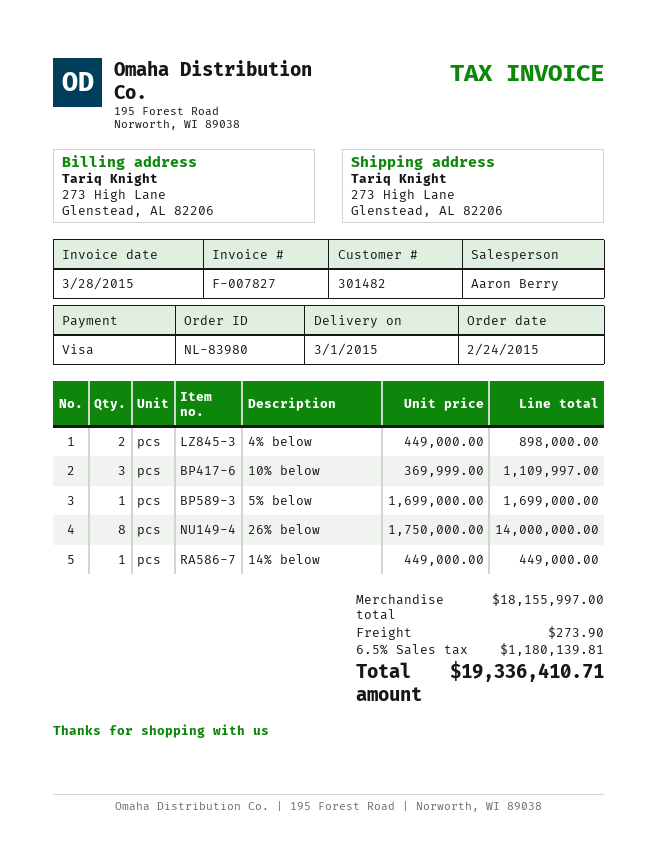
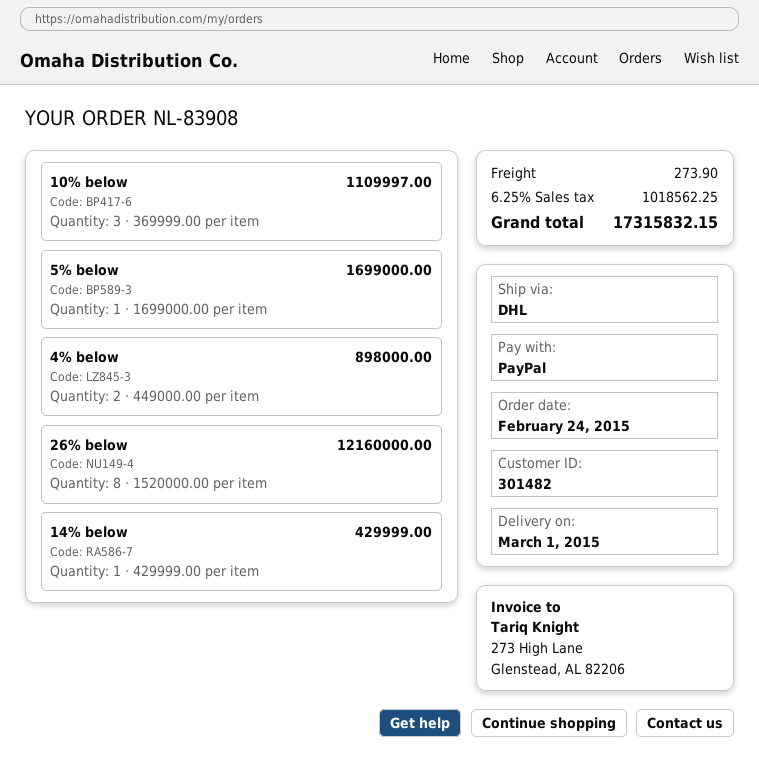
order number: NL-83980 -> NL-83908
payment method: Visa -> PayPal
26% below: 8 x 1750000.00 = 14000000.00 -> 8 x 1520000.00 = 12160000.00
14% below: 1 x 449000.00 = 449000.00 -> 1 x 429999.00 = 429999.00
tax: 6.5% = 1180139.81 -> 6.25% = 1018562.25
total: 19336410.71 -> 17315832.15

